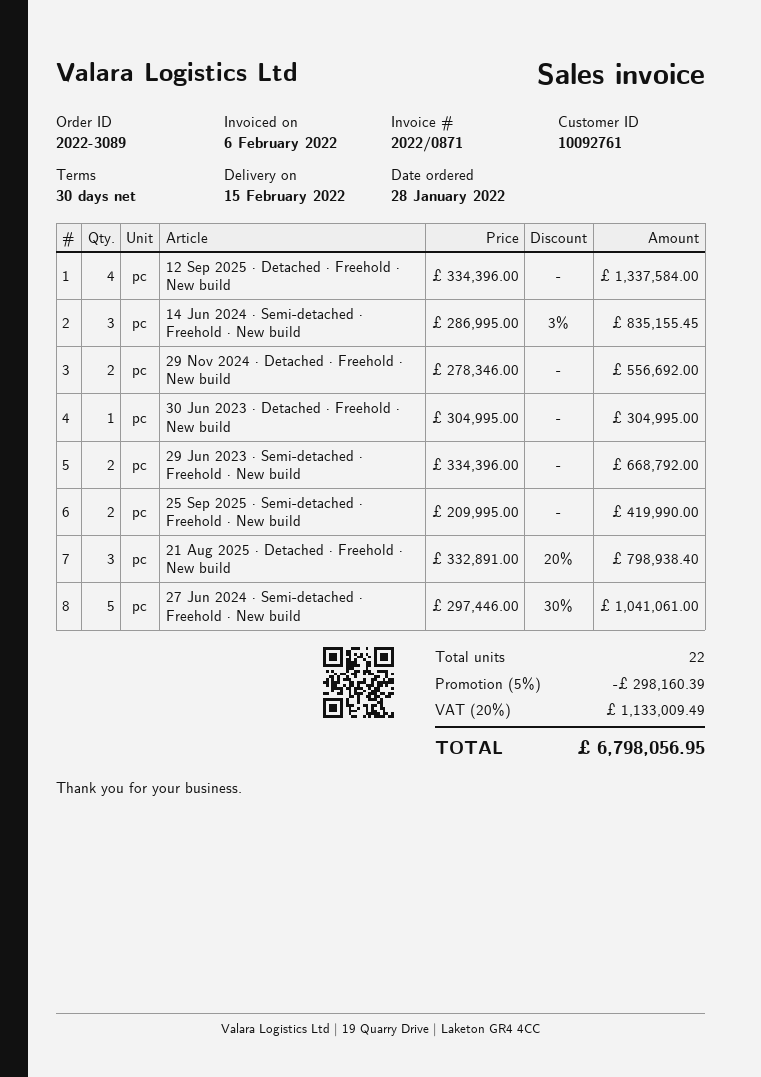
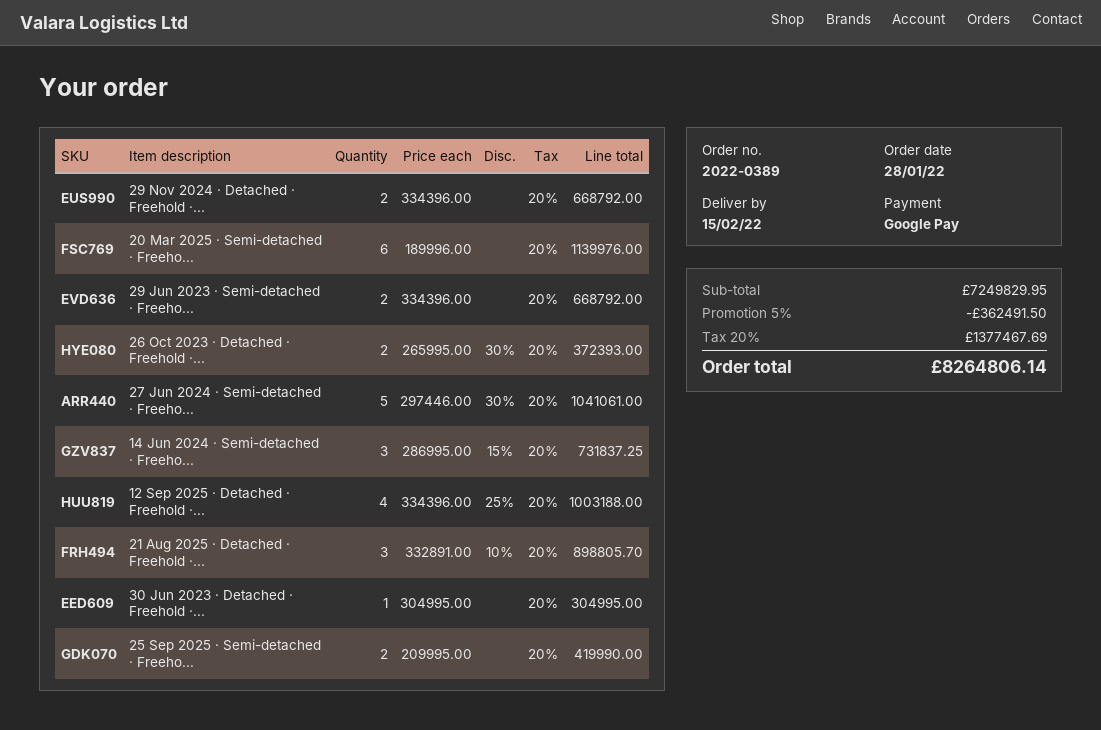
order number: 2022-3089 -> 2022-0389
12 Sep 2025 · Detached · Freehold · New build: 4 x 334396.00 = 1337584.00 -> 4 x 334396.00 - 25% = 1003188.00
14 Jun 2024 · Semi-detached · Freehold · New build: 3 x 286995.00 - 3% = 835155.45 -> 3 x 286995.00 - 15% = 731837.25
29 Nov 2024 · Detached · Freehold · New build: 2 x 278346.00 = 556692.00 -> 2 x 334396.00 = 668792.00
21 Aug 2025 · Detached · Freehold · New build: 3 x 332891.00 - 20% = 798938.40 -> 3 x 332891.00 - 10% = 898805.70
20 Mar 2025 · Semi-detached · Freeho...: none -> 6 x 189996.00 = 1139976.00
26 Oct 2023 · Detached · Freehold ·...: none -> 2 x 265995.00 - 30% = 372393.00
discount: 5% = 298160.39 -> 5% = 362491.50
tax: 20% = 1133009.49 -> 20% = 1377467.69
total: 6798056.95 -> 8264806.14

